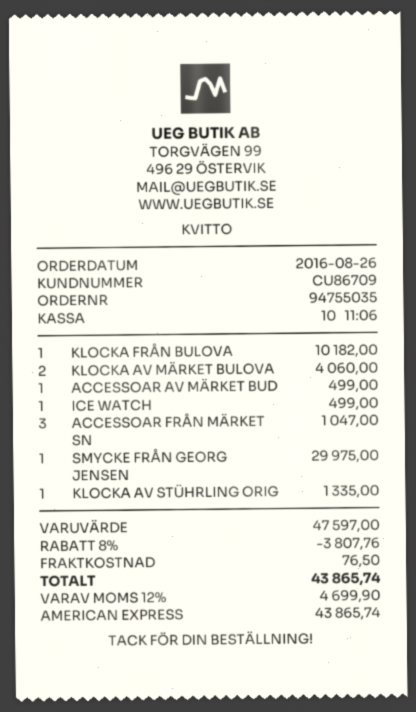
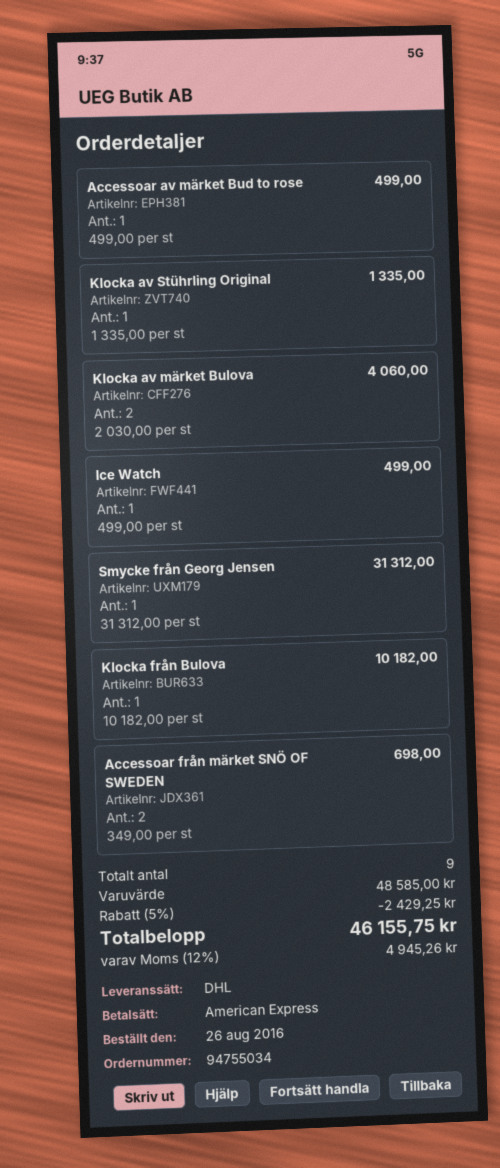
order number: 94755035 -> 94755034
ACCESSOAR FRÅN MÄRKET SN: 3 for 1047.00 -> 2 for 698.00
SMYCKE FRÅN GEORG JENSEN: 1 for 29975.00 -> 1 for 31312.00
subtotal: 47597.00 -> 48585.00
discount: 8% = 3807.76 -> 5% = 2429.25
shipping: 76.50 -> none
tax: 12% = 4699.90 -> 12% = 4945.26
total: 43865.74 -> 46155.75

